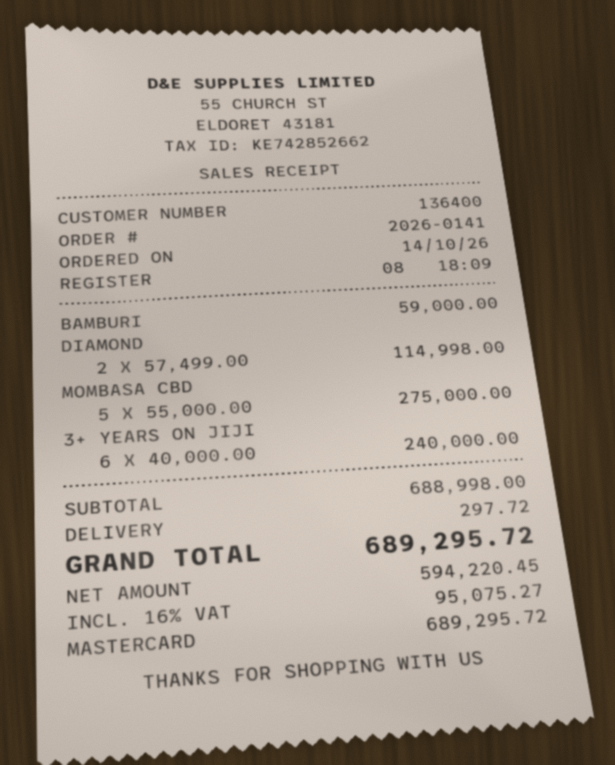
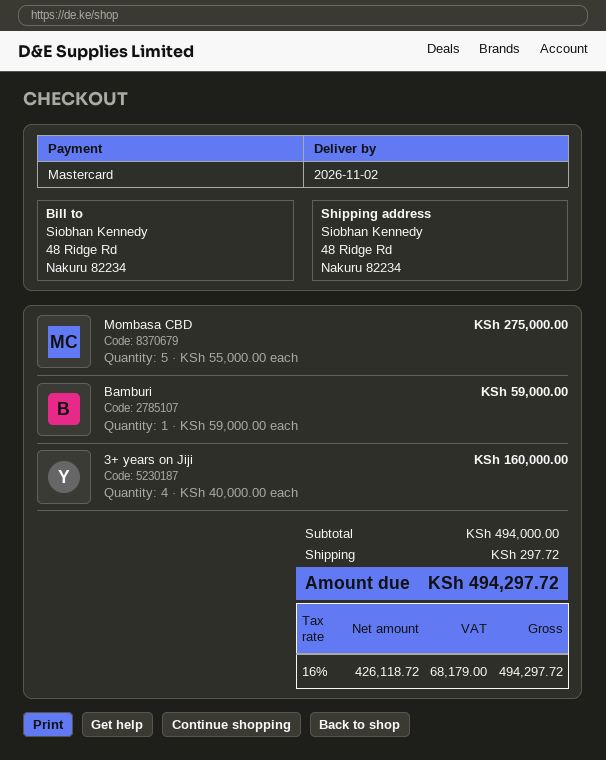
DIAMOND: 2 x 57499.00 = 114998.00 -> none
3+ YEARS ON JIJI: 6 x 40000.00 = 240000.00 -> 4 x 40000.00 = 160000.00
subtotal: 688998.00 -> 494000.00
net: 594220.45 -> 426118.72
tax: 16% = 95075.27 -> 16% = 68179.00
total: 689295.72 -> 494297.72

